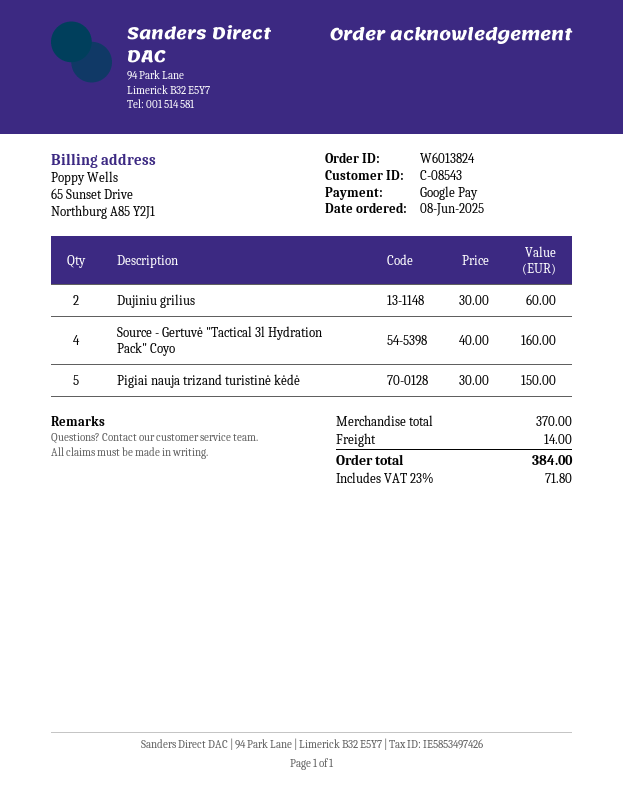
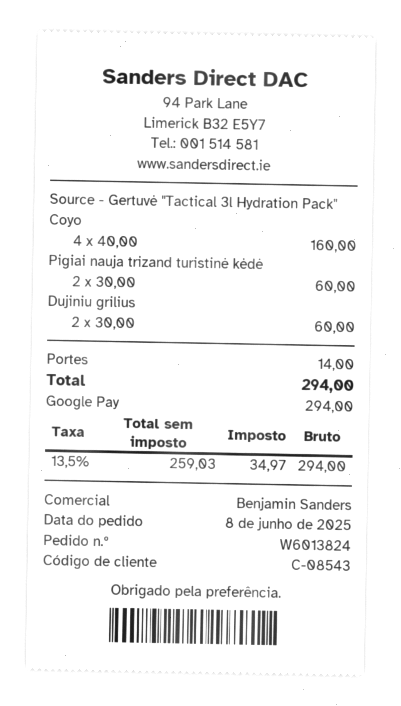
Pigiai nauja trizand turistinė kėdė: 5 x 30.00 = 150.00 -> 2 x 30.00 = 60.00
tax: 23% = 71.80 -> 13.5% = 34.97
total: 384.00 -> 294.00

